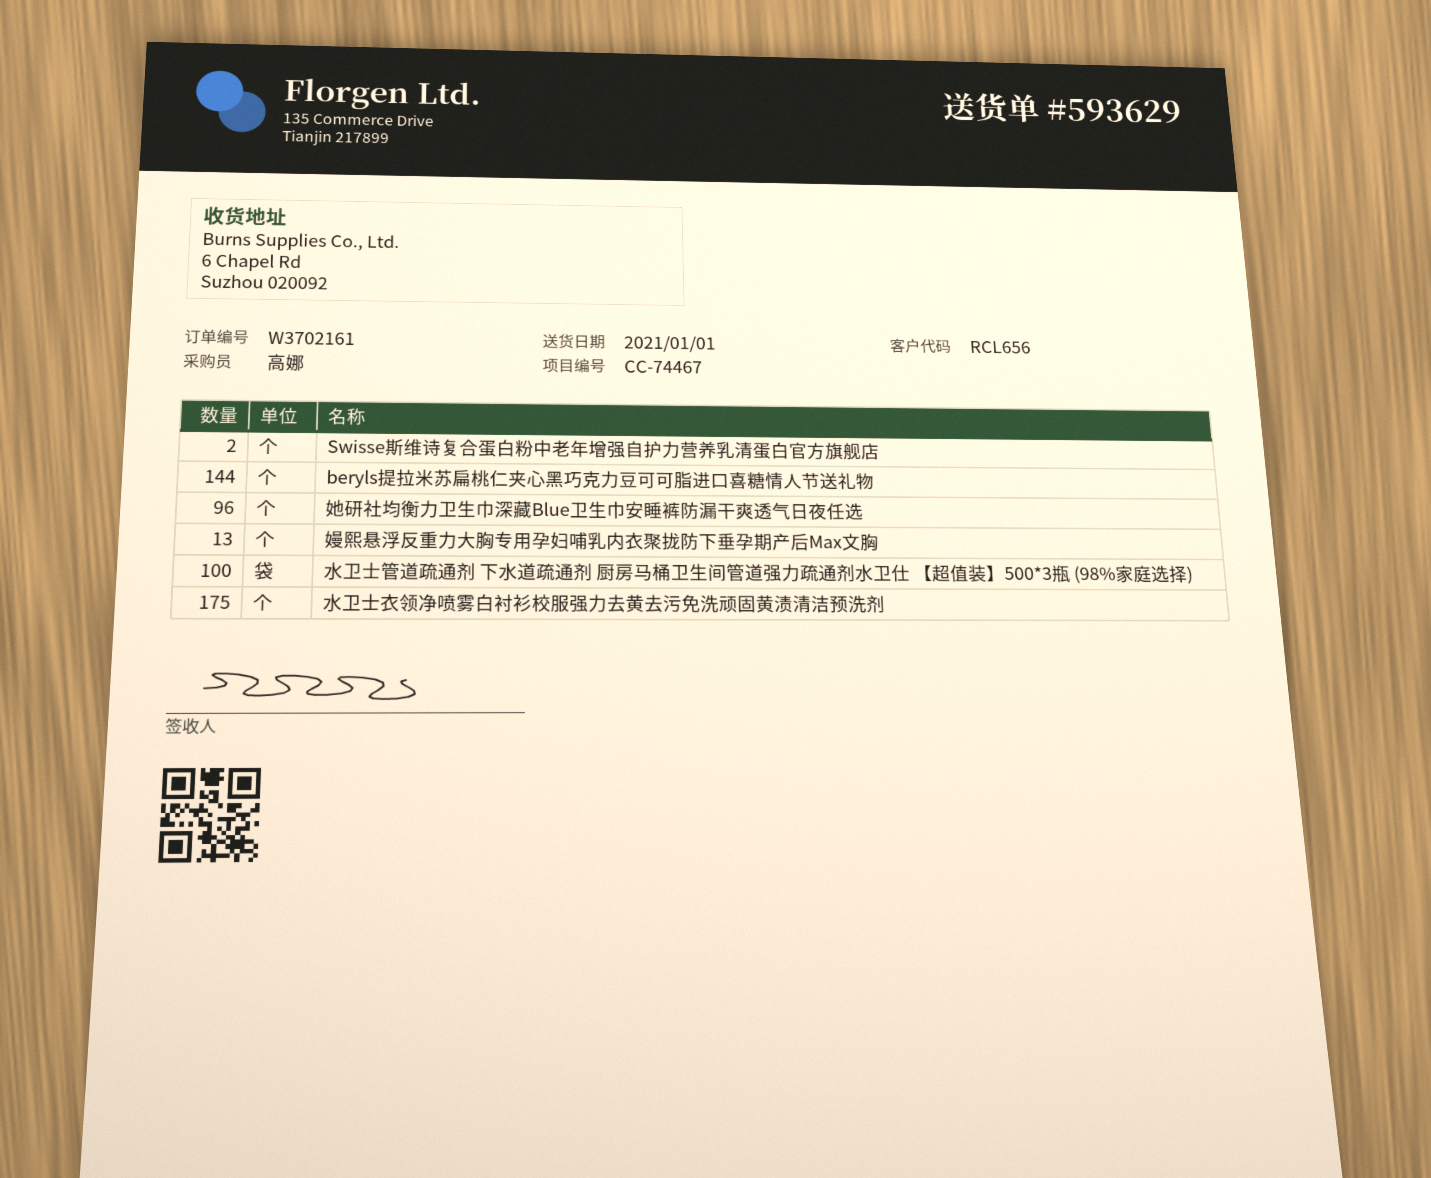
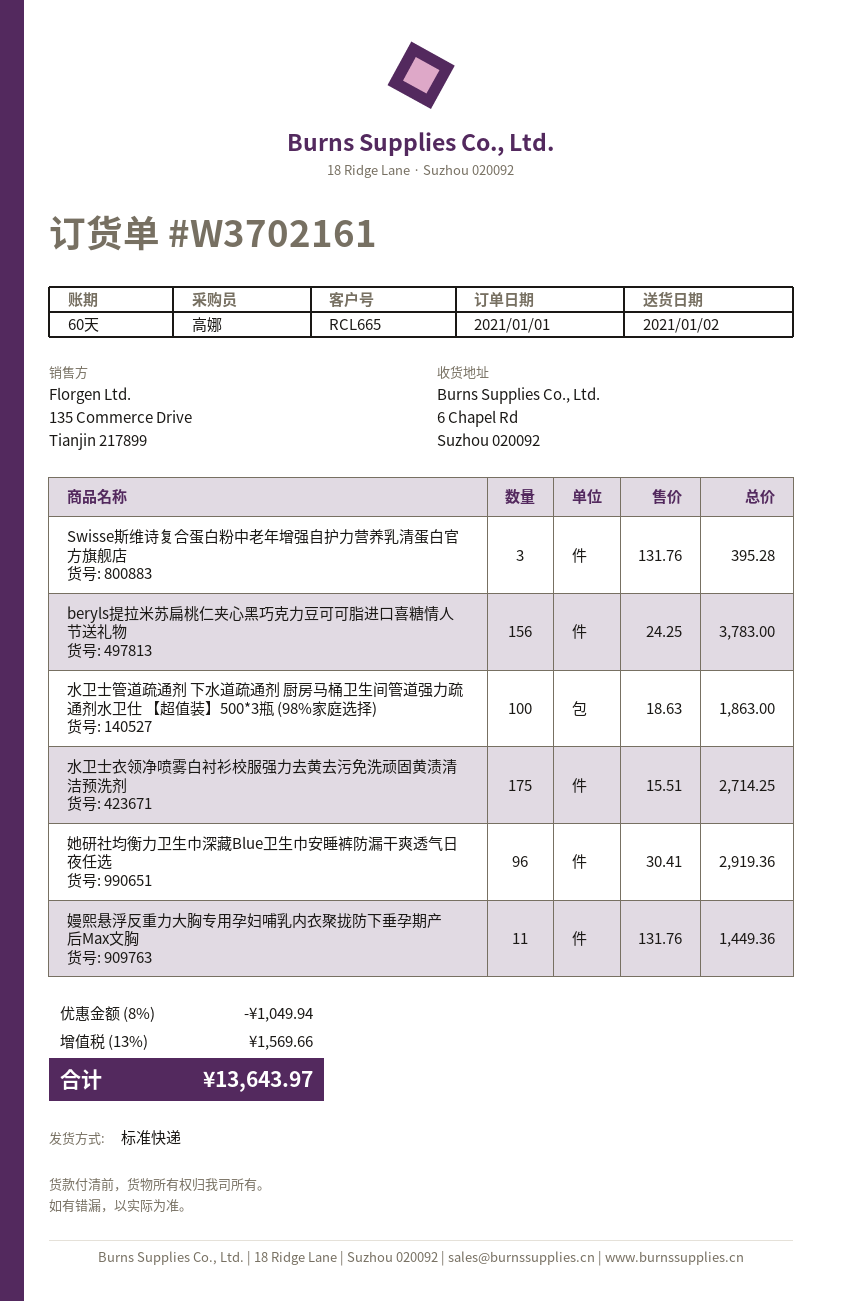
delivery date: 2021-01-01 -> 2021-01-02
customer number: RCL656 -> RCL665
Swisse斯维诗复合蛋白粉中老年增强自护力营养乳清蛋白官方旗舰店: 2 -> 3
beryls提拉米苏扁桃仁夹心黑巧克力豆可可脂进口喜糖情人节送礼物: 144 -> 156
嫚熙悬浮反重力大胸专用孕妇哺乳内衣聚拢防下垂孕期产后Max文胸: 13 -> 11

